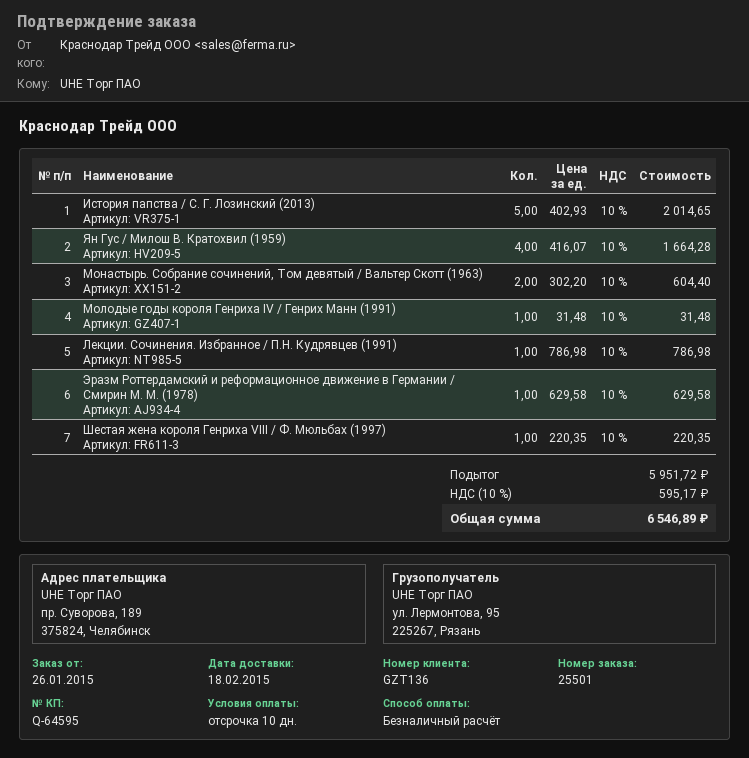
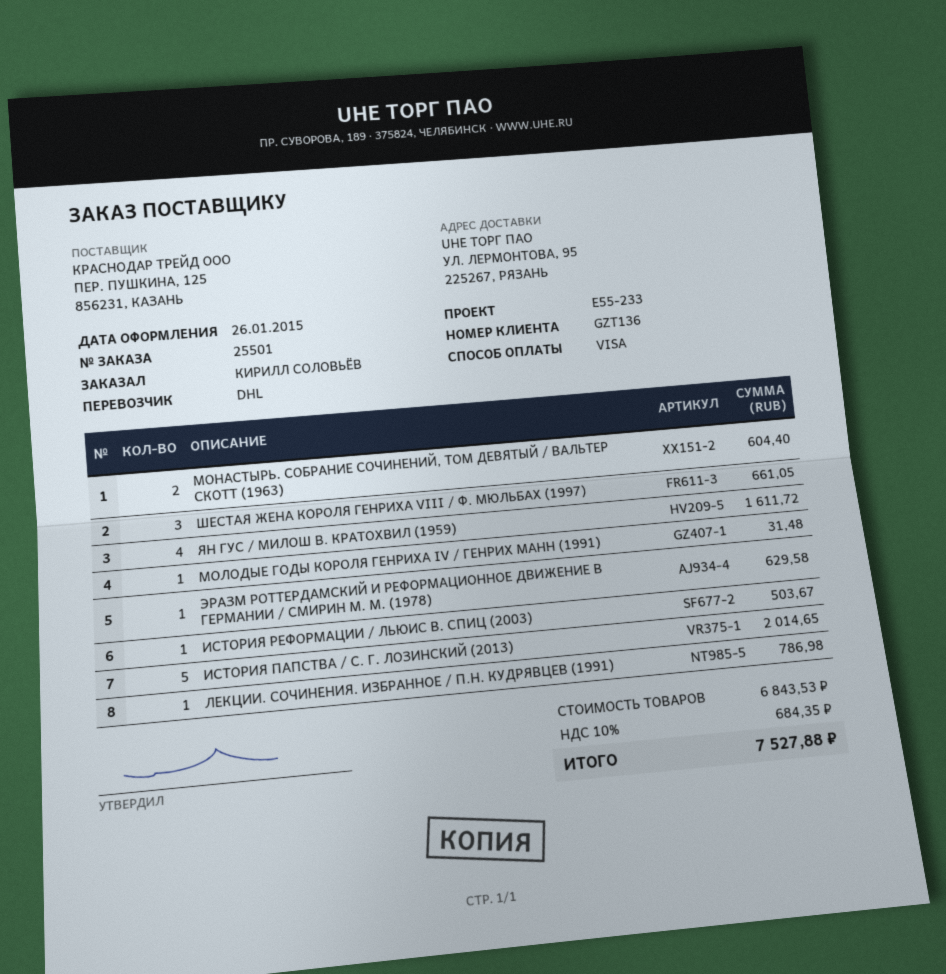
payment method: bank transfer -> Visa
Ян Гус / Милош В. Кратохвил (1959): 4 for 1664.28 -> 4 for 1611.72
Шестая жена короля Генриха VIII / Ф. Мюльбах (1997): 1 for 220.35 -> 3 for 661.05
ИСТОРИЯ РЕФОРМАЦИИ / ЛЬЮИС В. СПИЦ (2003): none -> 1 for 503.67
subtotal: 5951.72 -> 6843.53
tax: 10% = 595.17 -> 10% = 684.35
total: 6546.89 -> 7527.88

